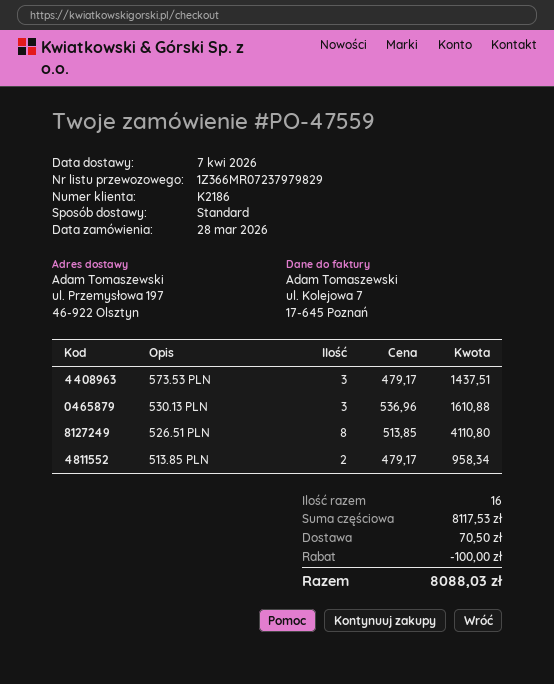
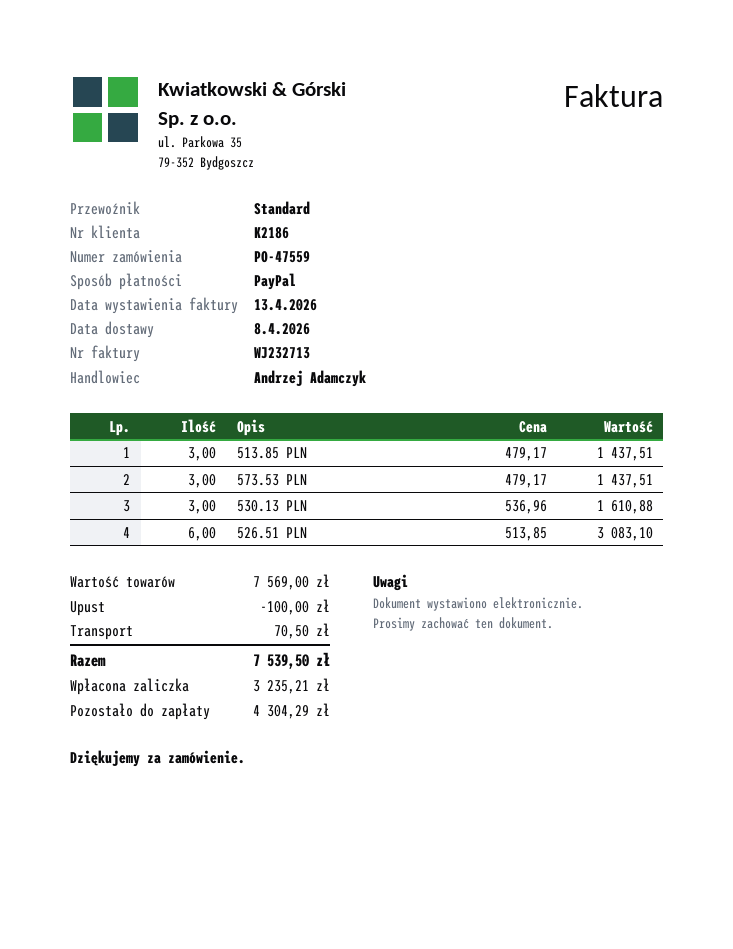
delivery date: 2026-04-07 -> 2026-04-08
526.51 PLN: 8 x 513.85 = 4110.80 -> 6 x 513.85 = 3083.10
513.85 PLN: 2 x 479.17 = 958.34 -> 3 x 479.17 = 1437.51
subtotal: 8117.53 -> 7569.00
total: 8088.03 -> 7539.50

